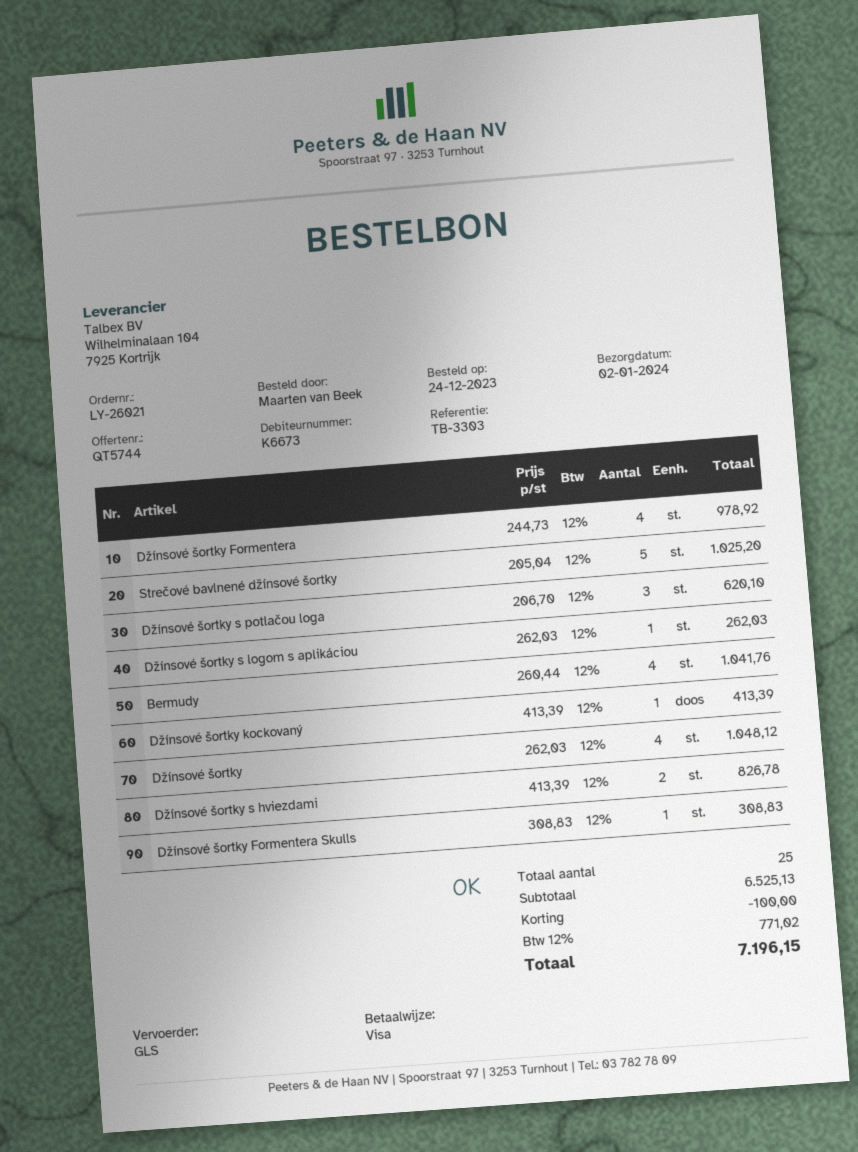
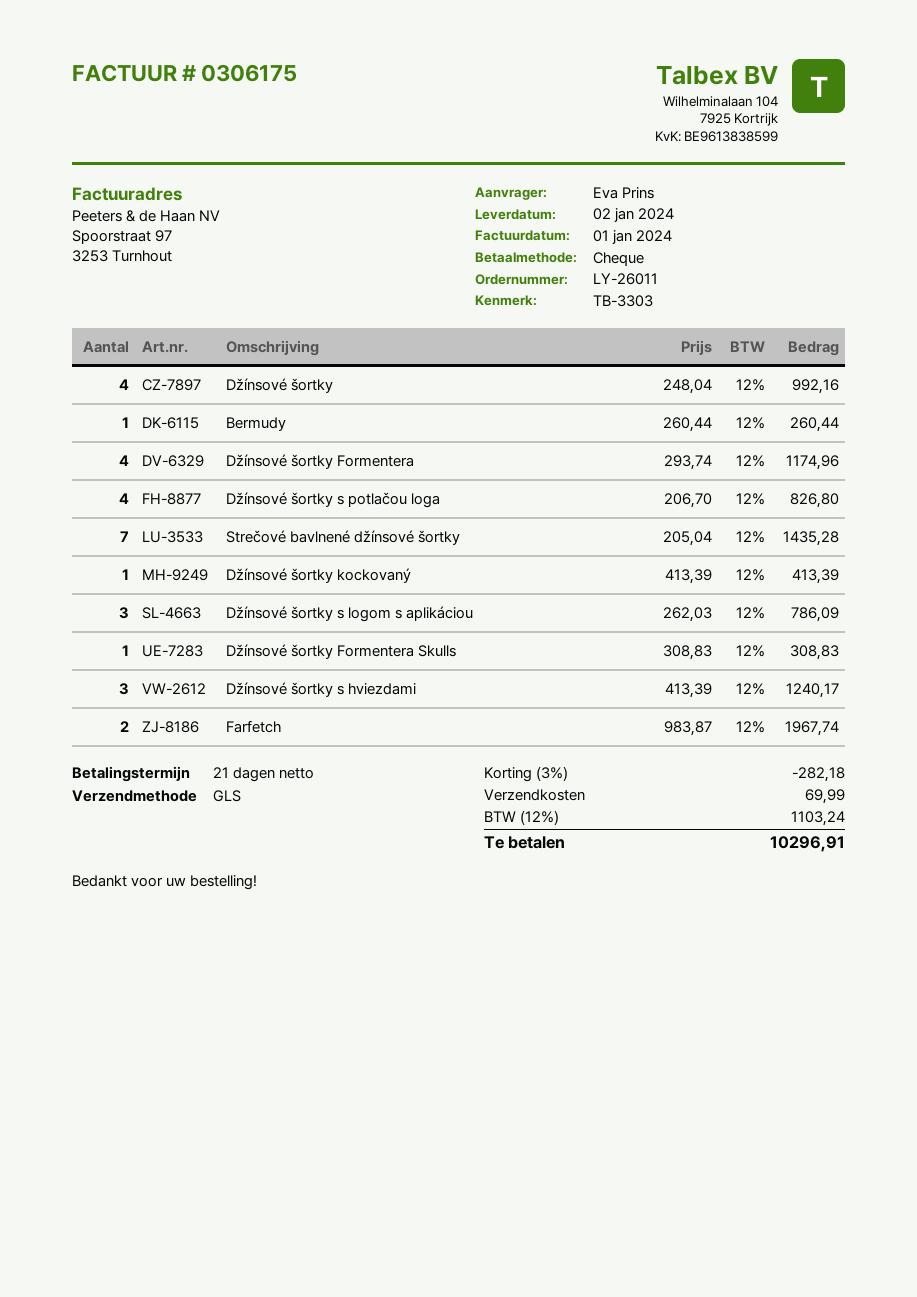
order number: LY-26021 -> LY-26011
ordered by: Maarten van Beek -> Eva Prins
payment method: Visa -> cheque
Džínsové šortky Formentera: 4 x 244.73 = 978.92 -> 4 x 293.74 = 1174.96
Strečové bavlnené džínsové šortky: 5 x 205.04 = 1025.20 -> 7 x 205.04 = 1435.28
Džínsové šortky s potlačou loga: 3 x 206.70 = 620.10 -> 4 x 206.70 = 826.80
Džínsové šortky s logom s aplikáciou: 1 x 262.03 = 262.03 -> 3 x 262.03 = 786.09
Bermudy: 4 x 260.44 = 1041.76 -> 1 x 260.44 = 260.44
Džínsové šortky: 4 x 262.03 = 1048.12 -> 4 x 248.04 = 992.16
Džínsové šortky s hviezdami: 2 x 413.39 = 826.78 -> 3 x 413.39 = 1240.17
Farfetch: none -> 2 x 983.87 = 1967.74
discount: 100.00 -> 282.18
shipping: none -> 69.99
tax: 12% = 771.02 -> 12% = 1103.24
total: 7196.15 -> 10296.91

